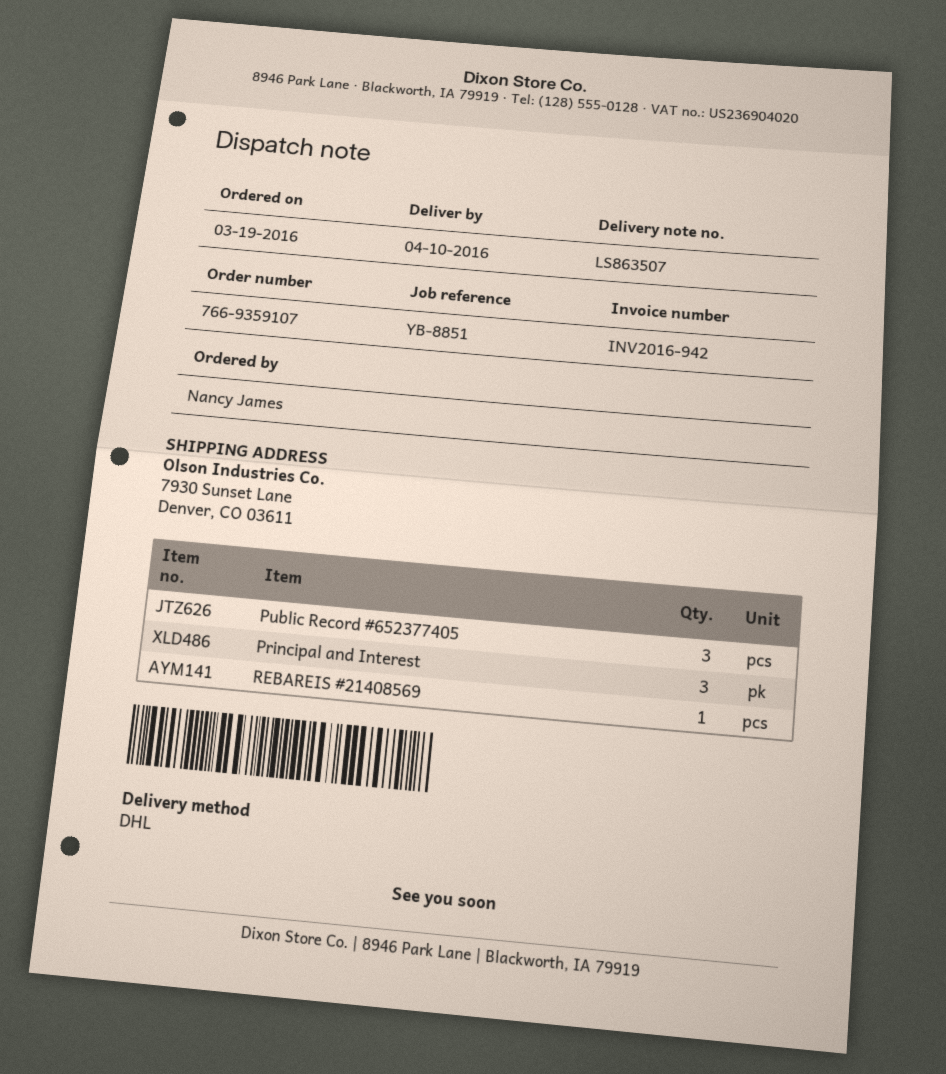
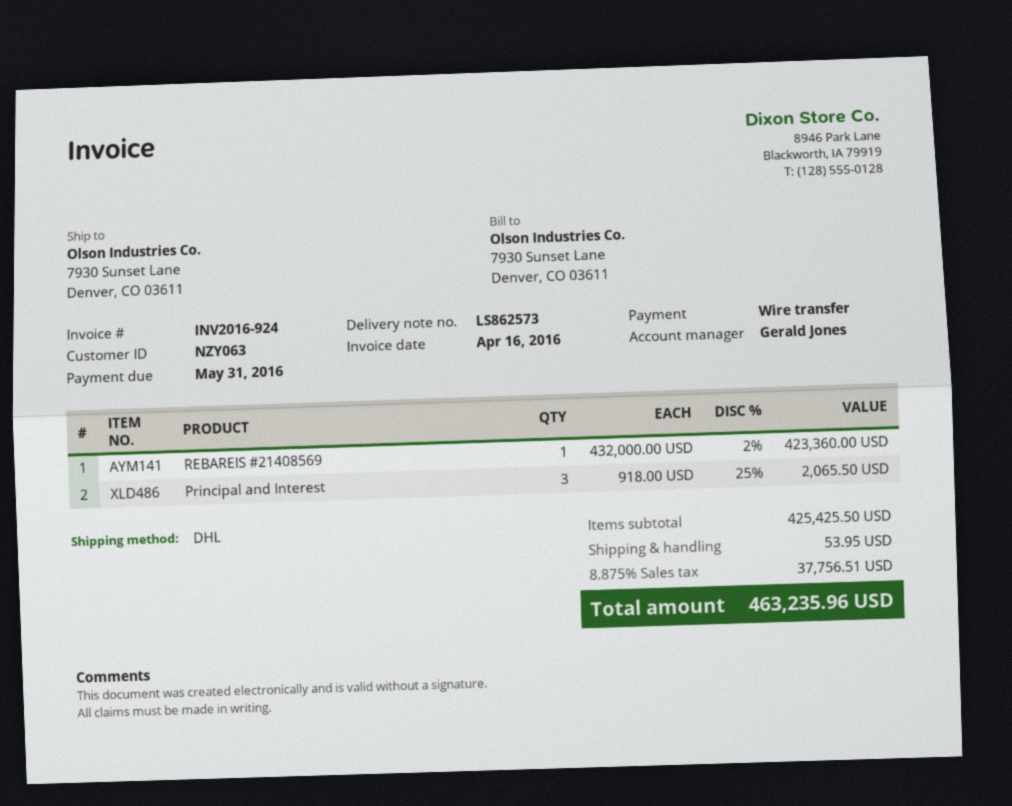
delivery note number: LS863507 -> LS862573
invoice number: INV2016-942 -> INV2016-924
Public Record #652377405: 3 -> none

